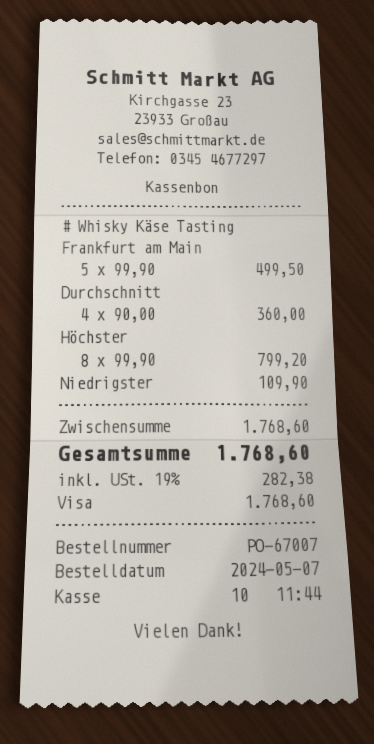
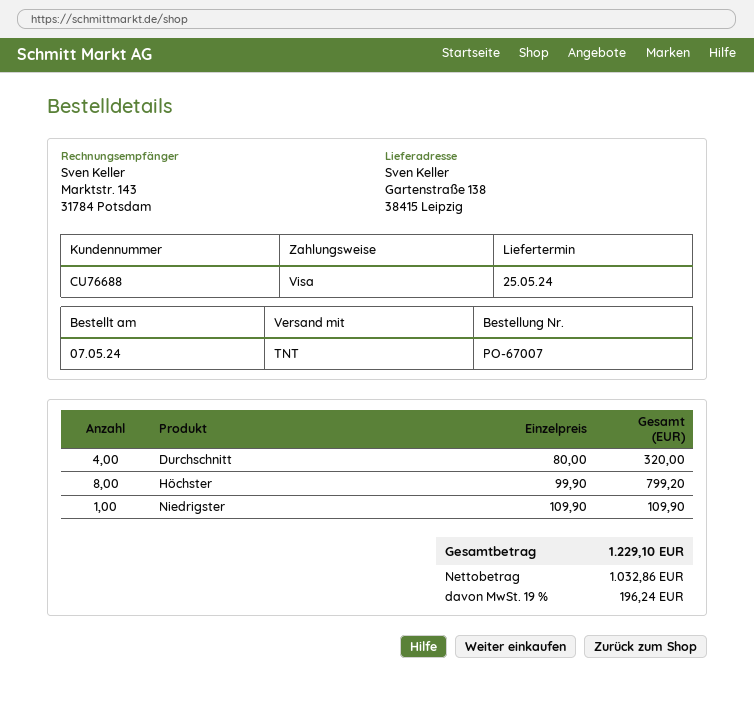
# Whisky Käse Tasting Frankfurt am Main: 5 x 99.90 = 499.50 -> none
Durchschnitt: 4 x 90.00 = 360.00 -> 4 x 80.00 = 320.00
tax: 19% = 282.38 -> 19% = 196.24
total: 1768.60 -> 1229.10

